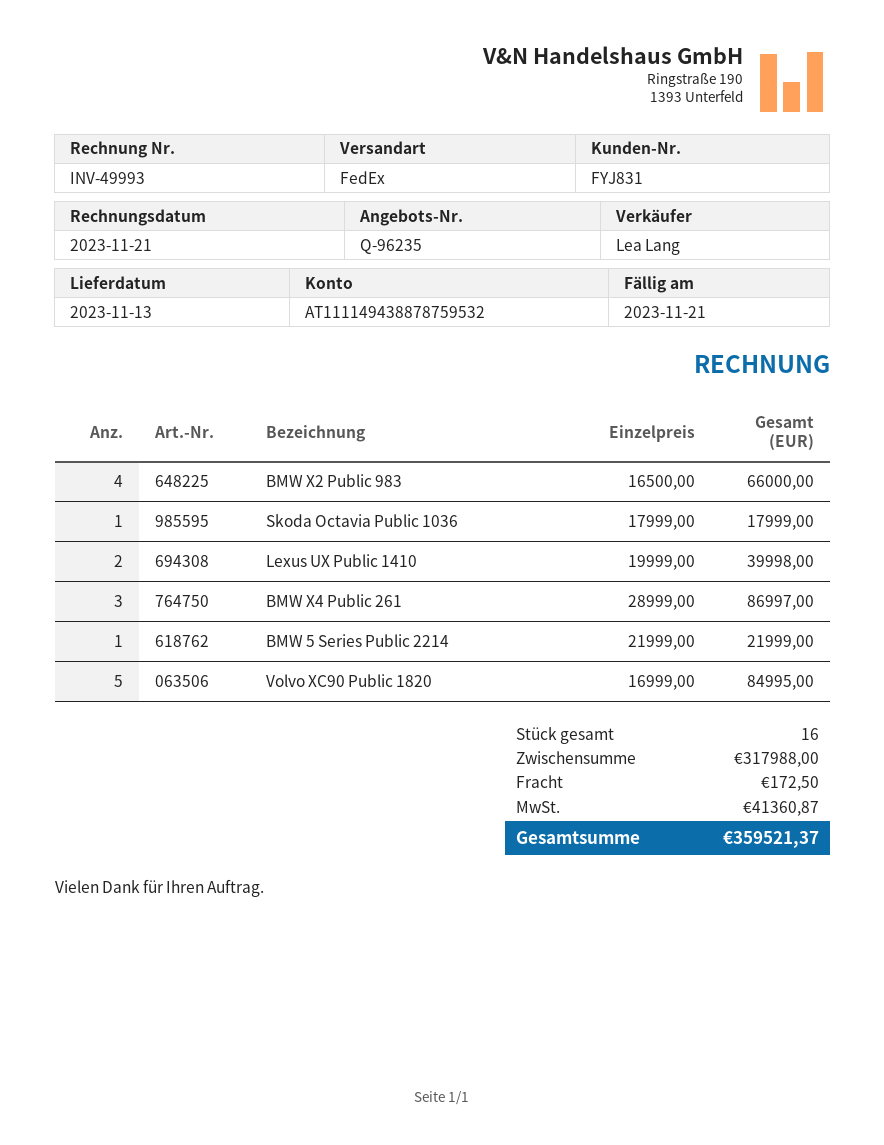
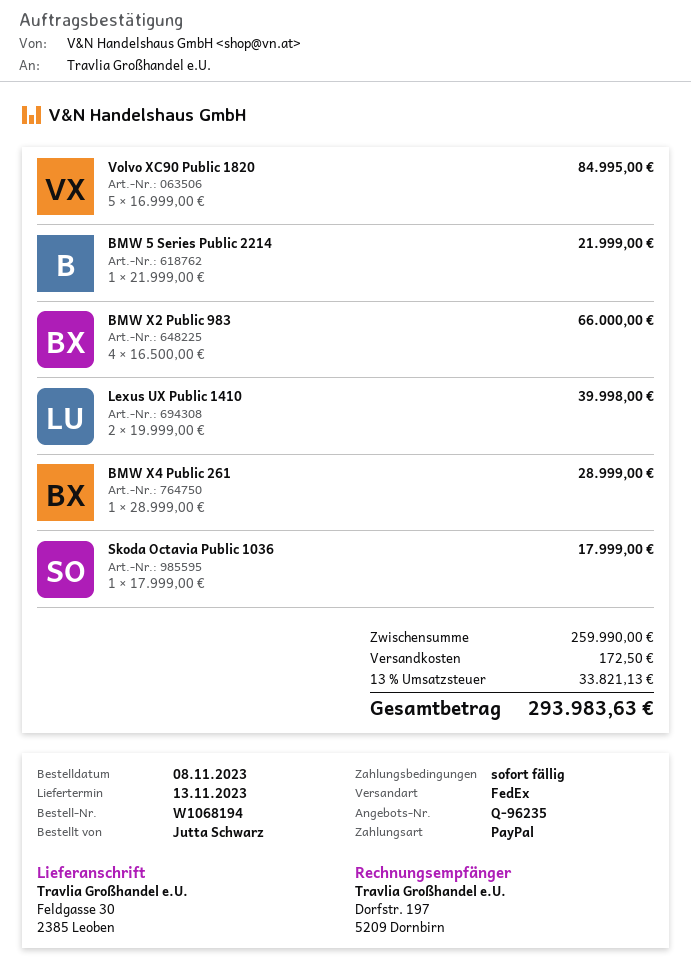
BMW X4 Public 261: 3 x 28999.00 = 86997.00 -> 1 x 28999.00 = 28999.00
subtotal: 317988.00 -> 259990.00
tax: 41360.87 -> 33821.13
total: 359521.37 -> 293983.63

